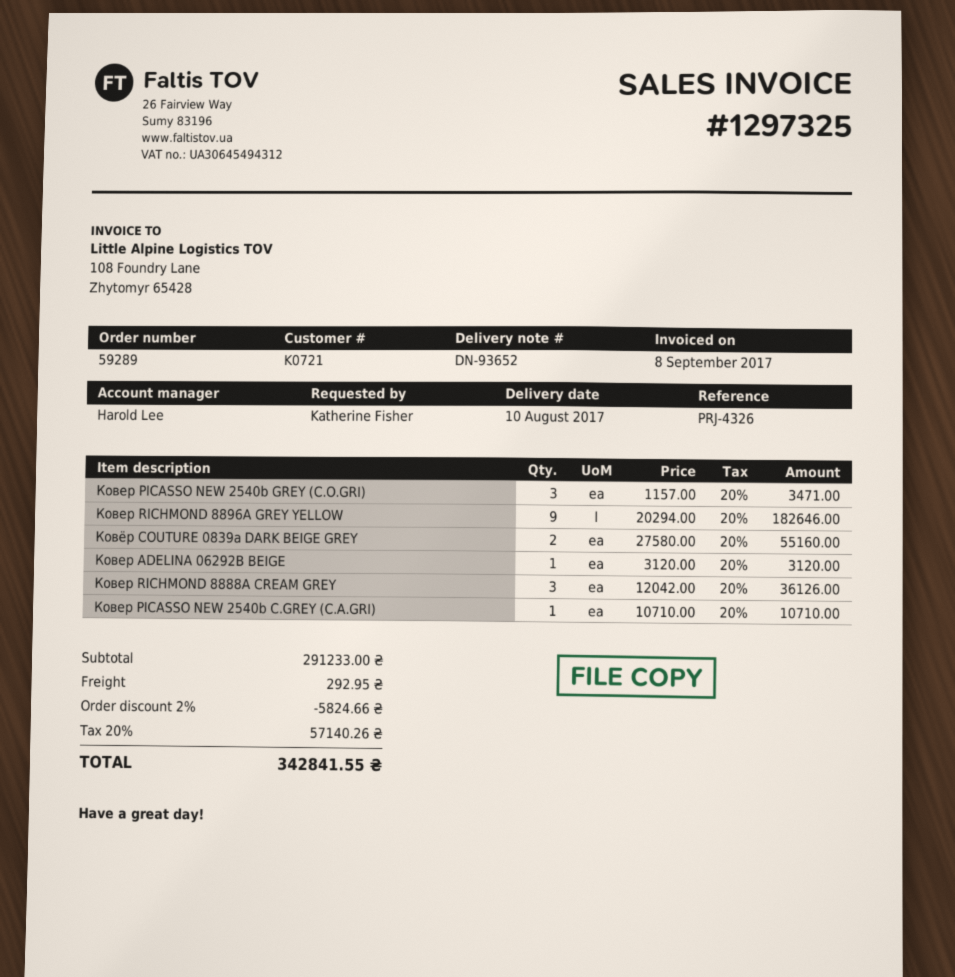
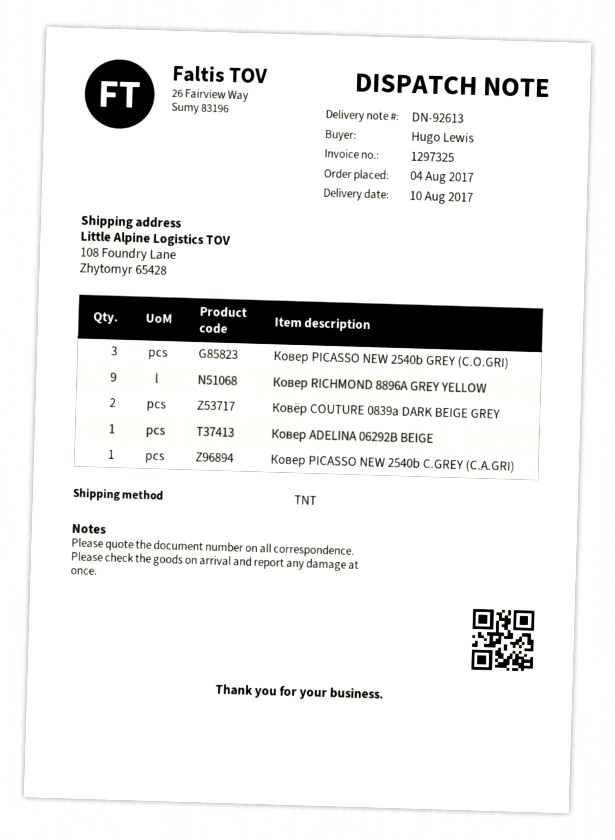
delivery note number: DN-93652 -> DN-92613
ordered by: Katherine Fisher -> Hugo Lewis
Ковер RICHMOND 8888A CREAM GREY: 3 -> none

